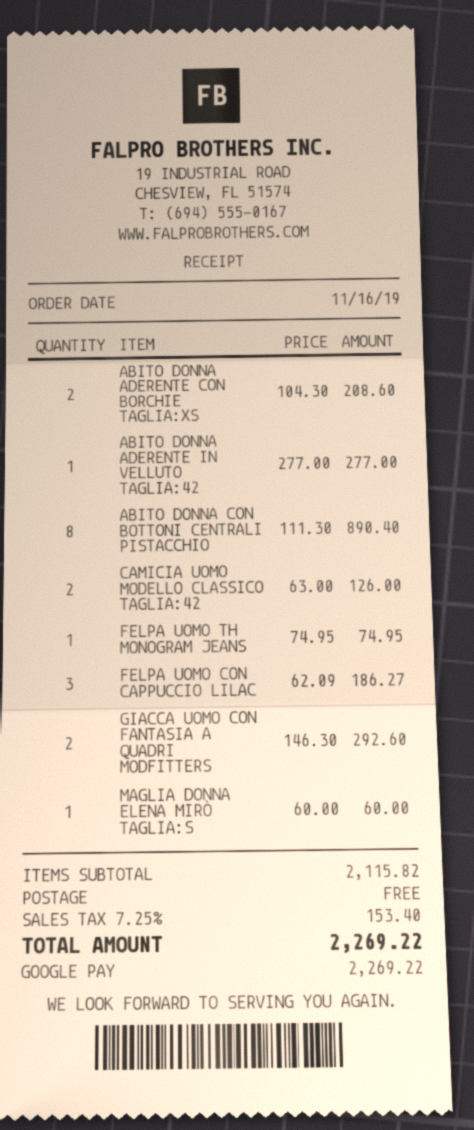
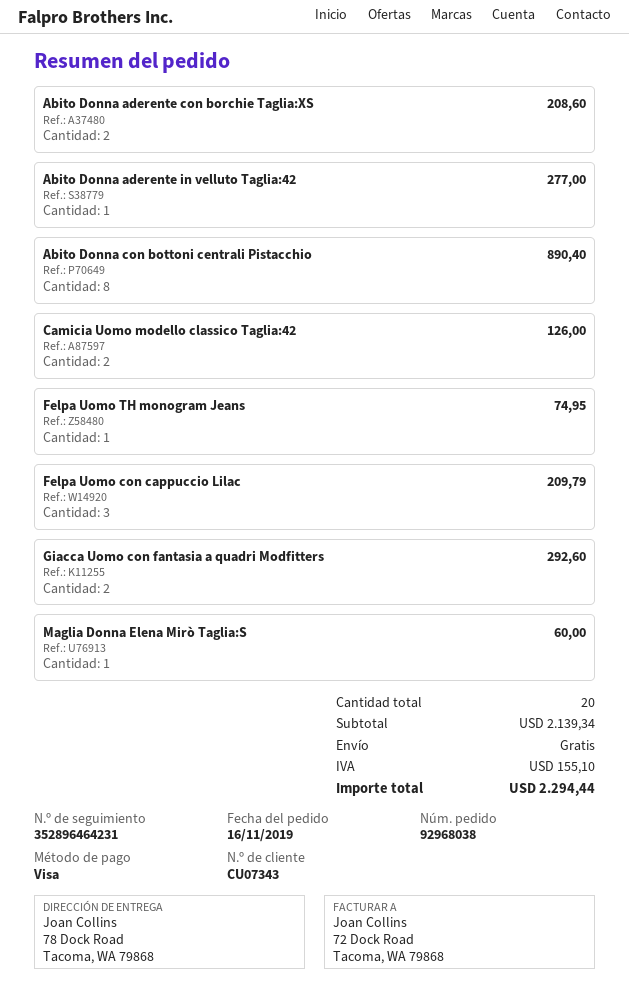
payment method: Google Pay -> Visa
FELPA UOMO CON CAPPUCCIO LILAC: 3 for 186.27 -> 3 for 209.79
subtotal: 2115.82 -> 2139.34
tax: 153.40 -> 155.10
total: 2269.22 -> 2294.44

